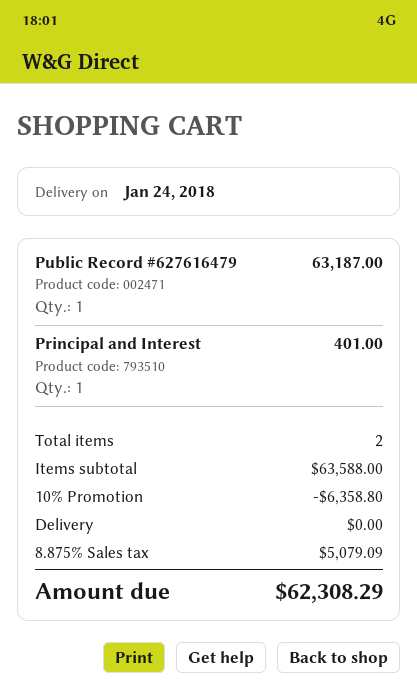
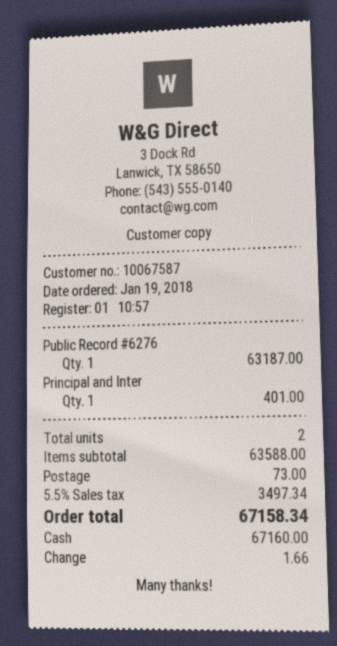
discount: 10% = 6358.80 -> none
shipping: 0.00 -> 73.00
tax: 8.875% = 5079.09 -> 5.5% = 3497.34
total: 62308.29 -> 67158.34

